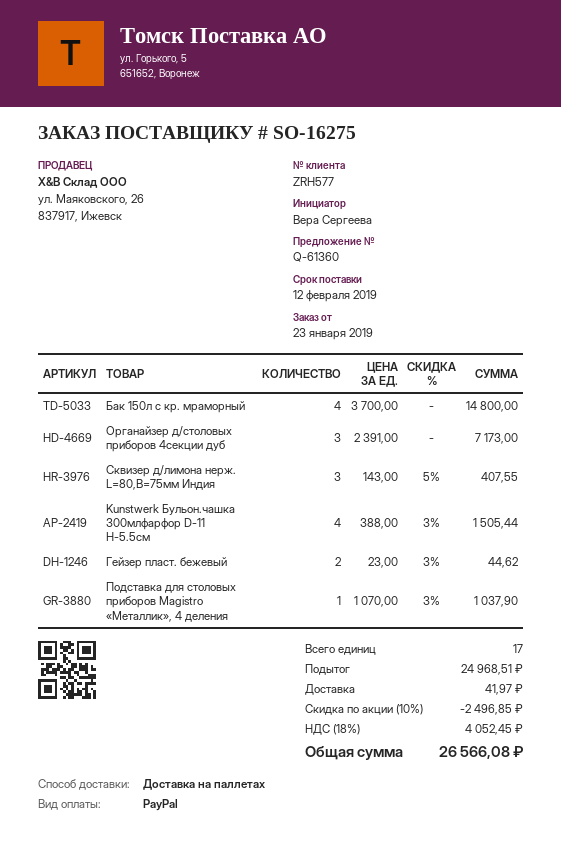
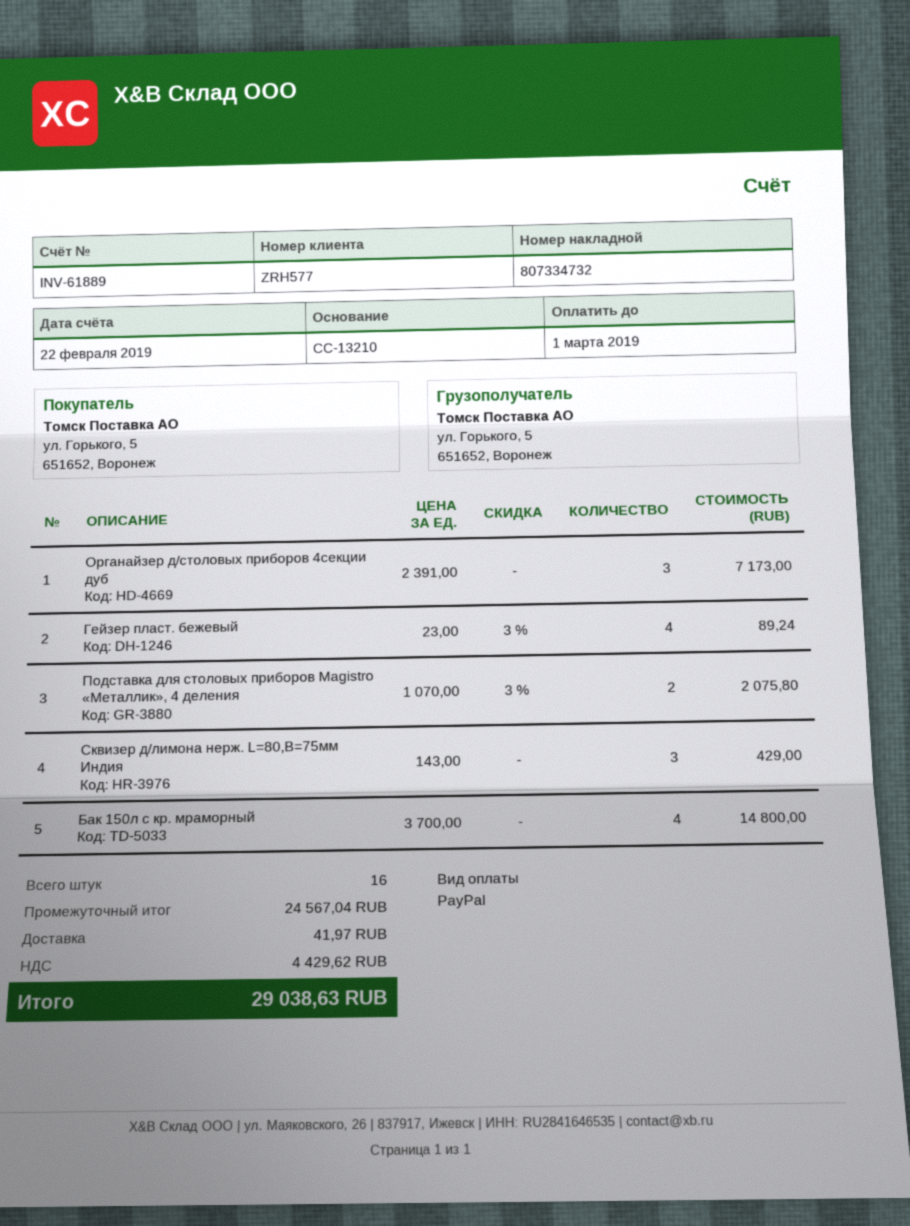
Сквизер д/лимона нерж. L=80,B=75мм Индия: 3 x 143.00 - 5% = 407.55 -> 3 x 143.00 = 429.00
Kunstwerk Бульон.чашка 300млфарфор D-11 H-5.5см: 4 x 388.00 - 3% = 1505.44 -> none
Гейзер пласт. бежевый: 2 x 23.00 - 3% = 44.62 -> 4 x 23.00 - 3% = 89.24
Подставка для столовых приборов Magistro «Металлик», 4 деления: 1 x 1070.00 - 3% = 1037.90 -> 2 x 1070.00 - 3% = 2075.80
total quantity: 17 -> 16
subtotal: 24968.51 -> 24567.04
discount: 10% = 2496.85 -> none
tax: 4052.45 -> 4429.62
total: 26566.08 -> 29038.63

